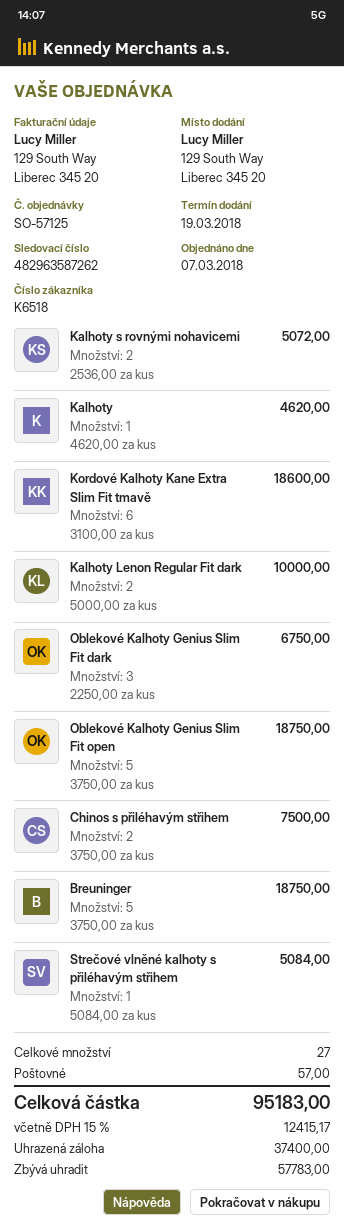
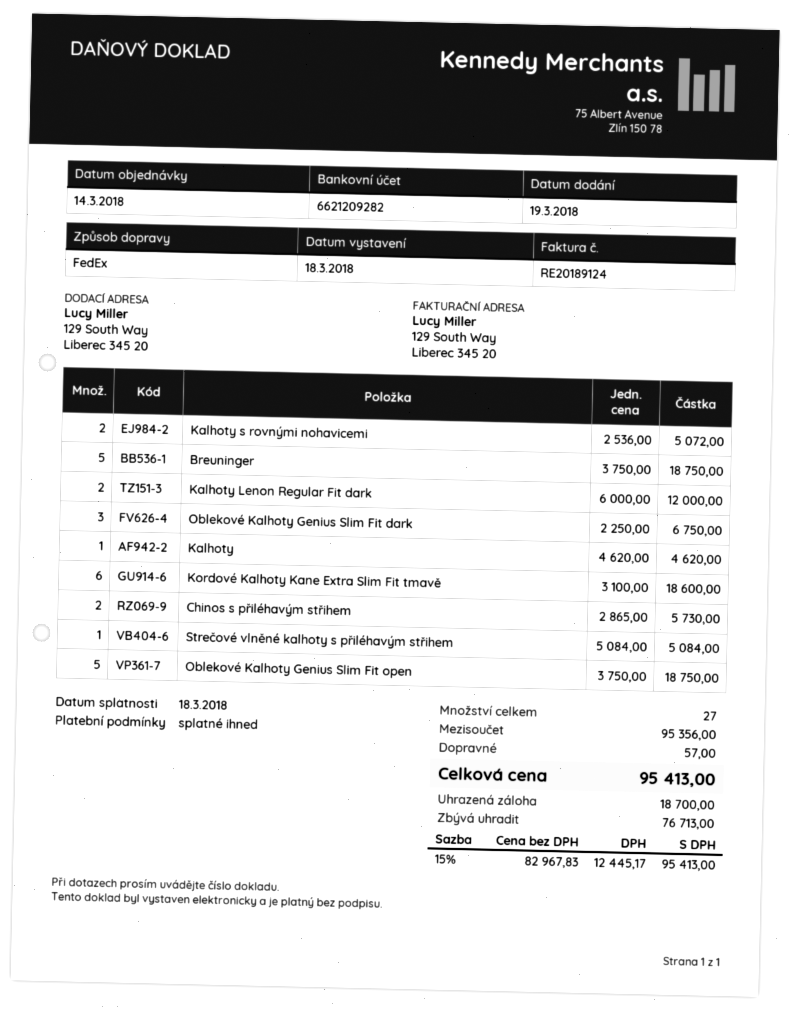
order date: 2018-03-07 -> 2018-03-14
Kalhoty Lenon Regular Fit dark: 2 x 5000.00 = 10000.00 -> 2 x 6000.00 = 12000.00
Chinos s přiléhavým střihem: 2 x 3750.00 = 7500.00 -> 2 x 2865.00 = 5730.00
tax: 15% = 12415.17 -> 15% = 12445.17
total: 95183.00 -> 95413.00
deposit: 37400.00 -> 18700.00
balance: 57783.00 -> 76713.00

